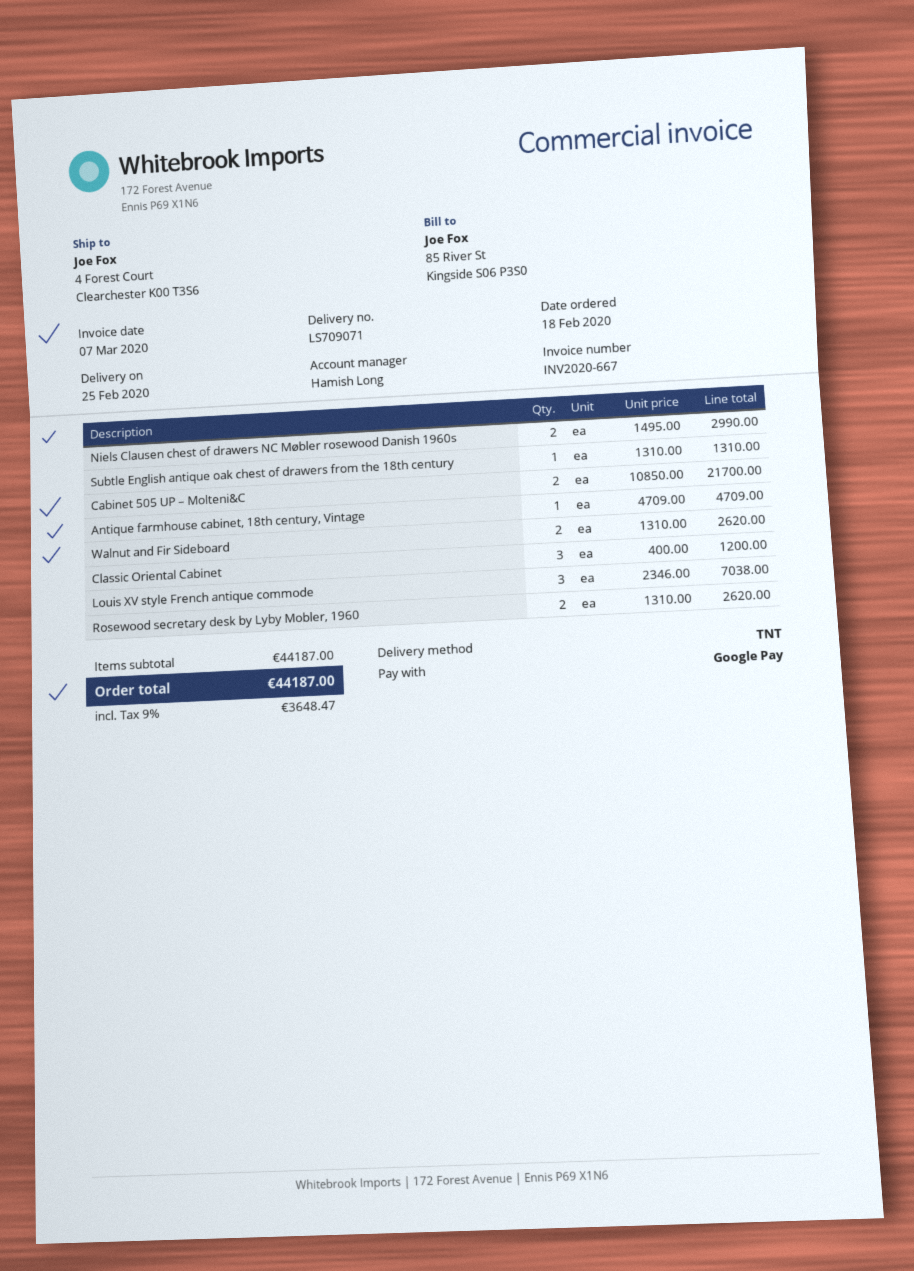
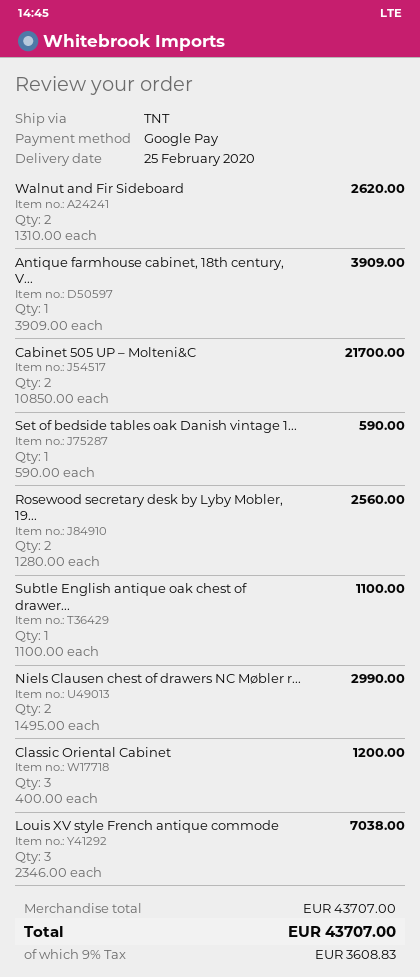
Subtle English antique oak chest of drawers from the 18th century: 1 x 1310.00 = 1310.00 -> 1 x 1100.00 = 1100.00
Antique farmhouse cabinet, 18th century, Vintage: 1 x 4709.00 = 4709.00 -> 1 x 3909.00 = 3909.00
Rosewood secretary desk by Lyby Mobler, 1960: 2 x 1310.00 = 2620.00 -> 2 x 1280.00 = 2560.00
Set of bedside tables oak Danish vintage 1...: none -> 1 x 590.00 = 590.00
subtotal: 44187.00 -> 43707.00
tax: 9% = 3648.47 -> 9% = 3608.83
total: 44187.00 -> 43707.00

